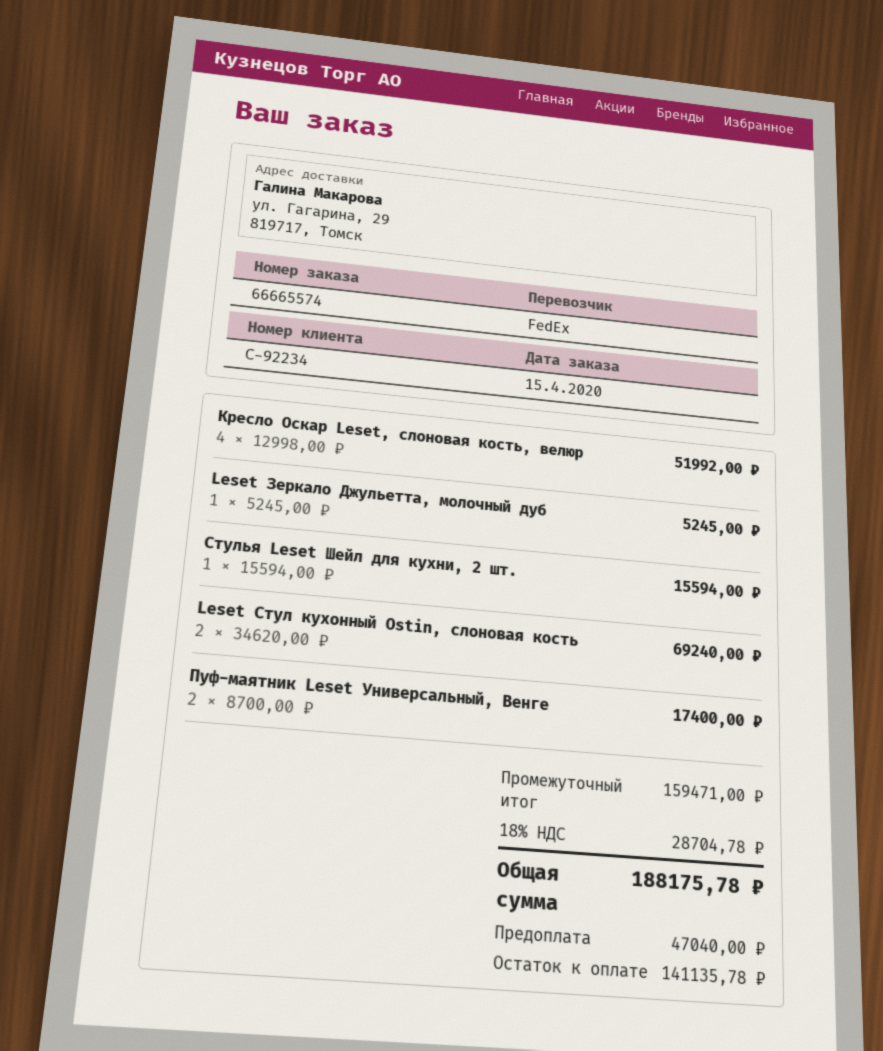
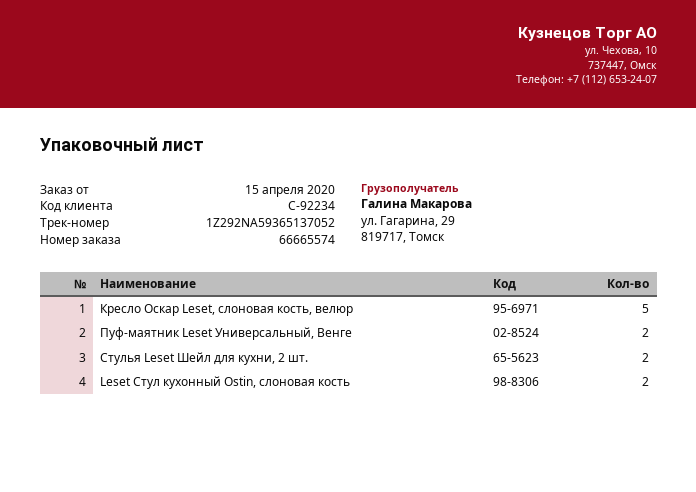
Кресло Оскар Leset, слоновая кость, велюр: 4 -> 5
Leset Зеркало Джульетта, молочный дуб: 1 -> none
Стулья Leset Шейл для кухни, 2 шт.: 1 -> 2

